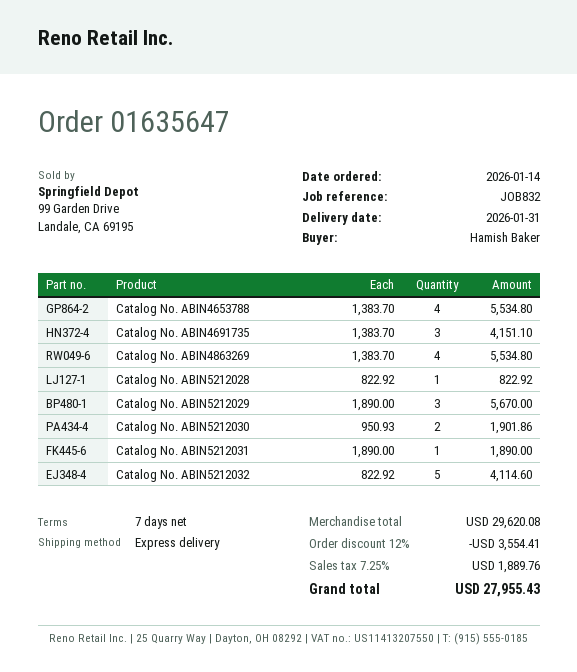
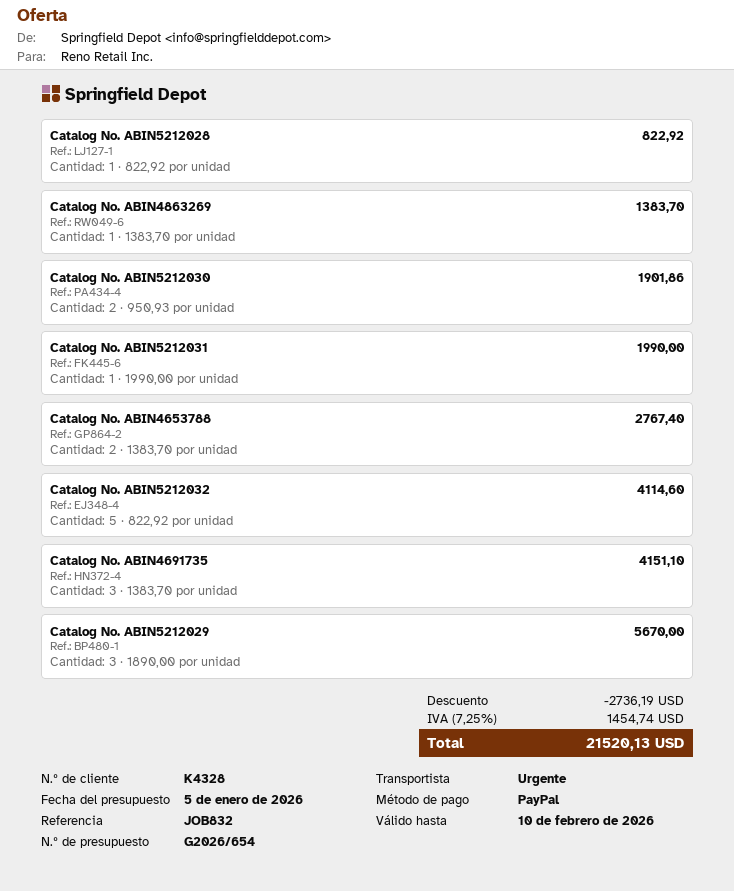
Catalog No. ABIN4653788: 4 x 1383.70 = 5534.80 -> 2 x 1383.70 = 2767.40
Catalog No. ABIN4863269: 4 x 1383.70 = 5534.80 -> 1 x 1383.70 = 1383.70
Catalog No. ABIN5212031: 1 x 1890.00 = 1890.00 -> 1 x 1990.00 = 1990.00
discount: 3554.41 -> 2736.19
tax: 7.25% = 1889.76 -> 7.25% = 1454.74
total: 27955.43 -> 21520.13

